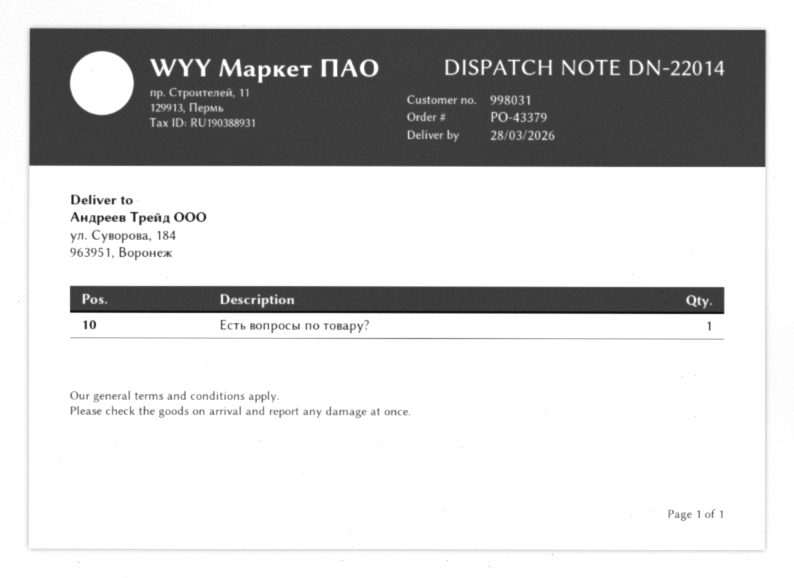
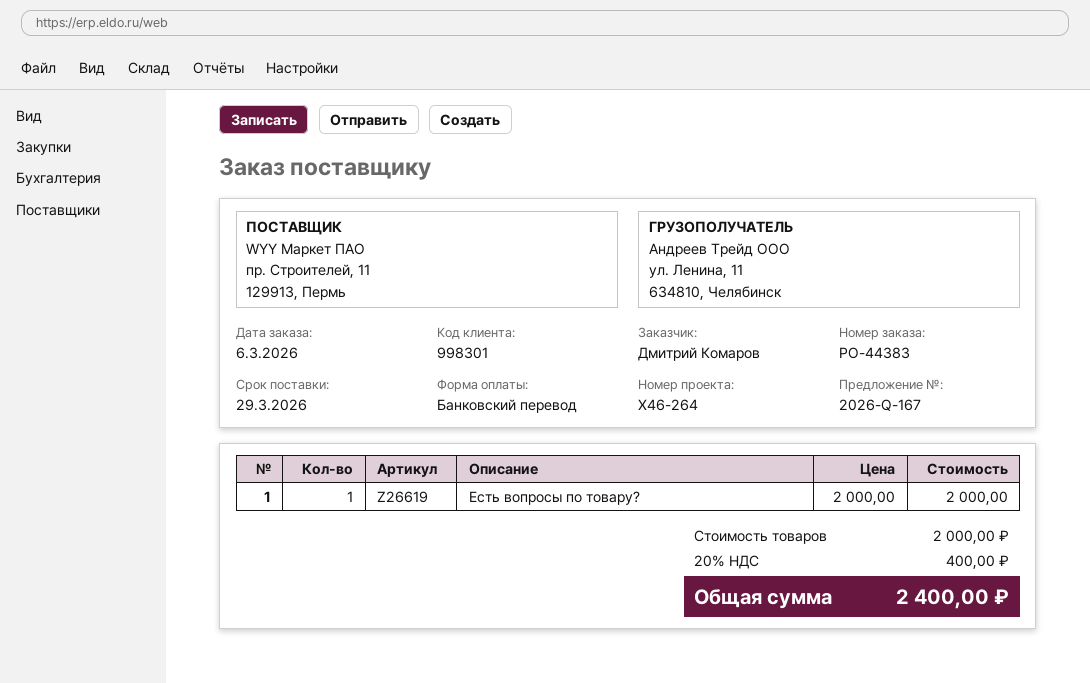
order number: PO-43379 -> PO-44383
delivery date: 2026-03-28 -> 2026-03-29
customer number: 998031 -> 998301
ship to: ул. Суворова, 184, 963951, Воронеж -> ул. Ленина, 11, 634810, Челябинск

